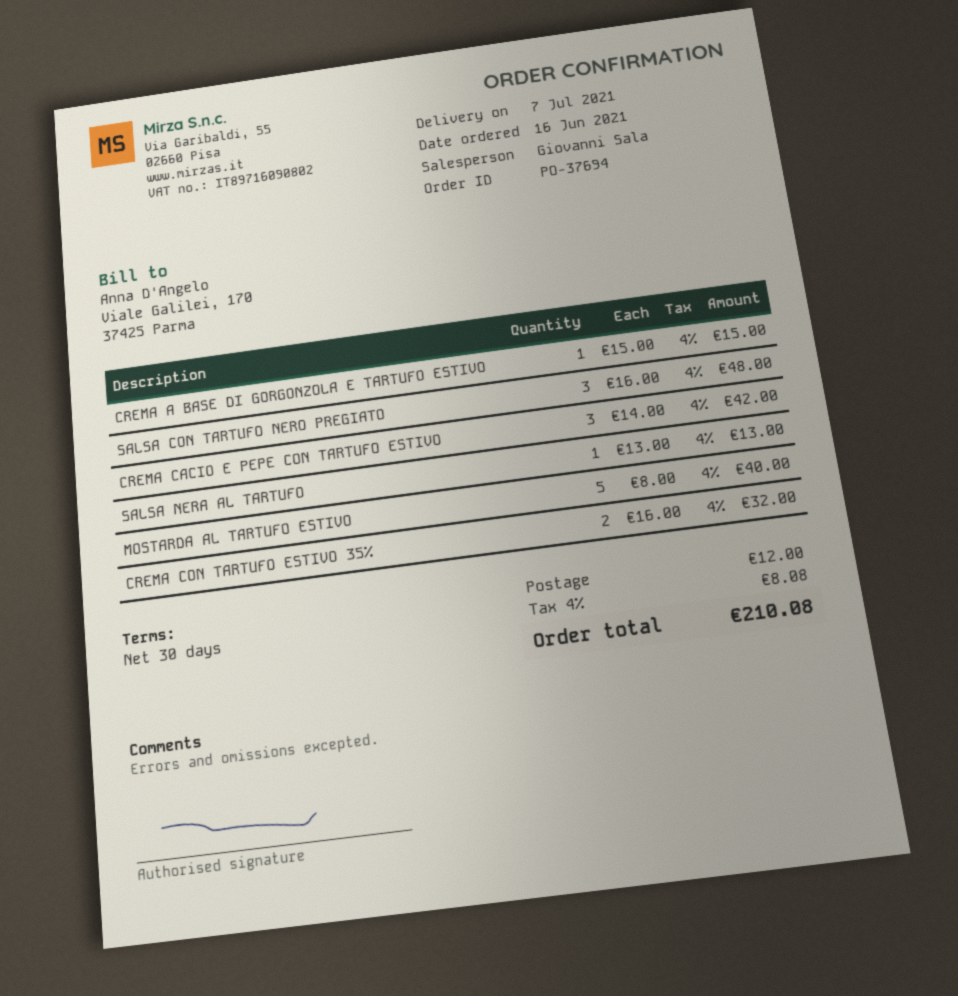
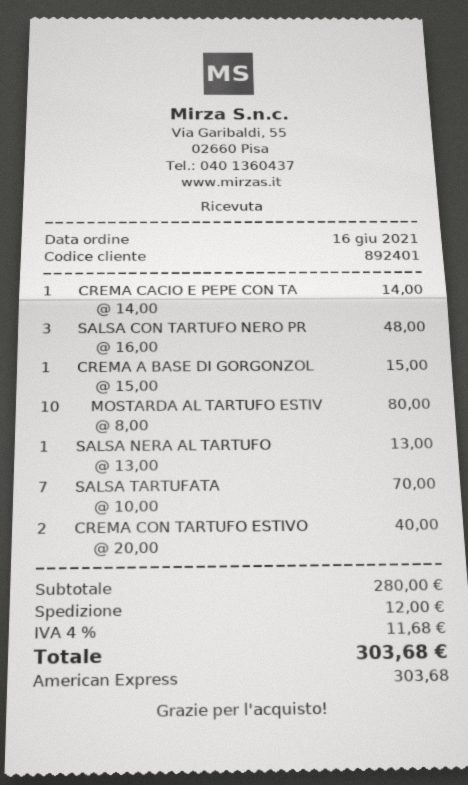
CREMA CACIO E PEPE CON TARTUFO ESTIVO: 3 x 14.00 = 42.00 -> 1 x 14.00 = 14.00
MOSTARDA AL TARTUFO ESTIVO: 5 x 8.00 = 40.00 -> 10 x 8.00 = 80.00
CREMA CON TARTUFO ESTIVO 35%: 2 x 16.00 = 32.00 -> 2 x 20.00 = 40.00
SALSA TARTUFATA: none -> 7 x 10.00 = 70.00
tax: 4% = 8.08 -> 4% = 11.68
total: 210.08 -> 303.68

